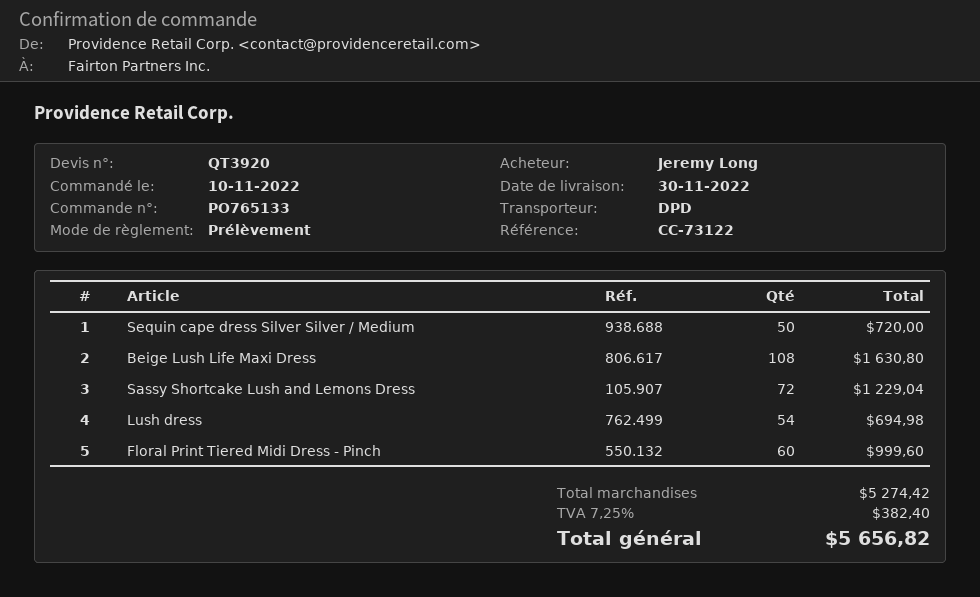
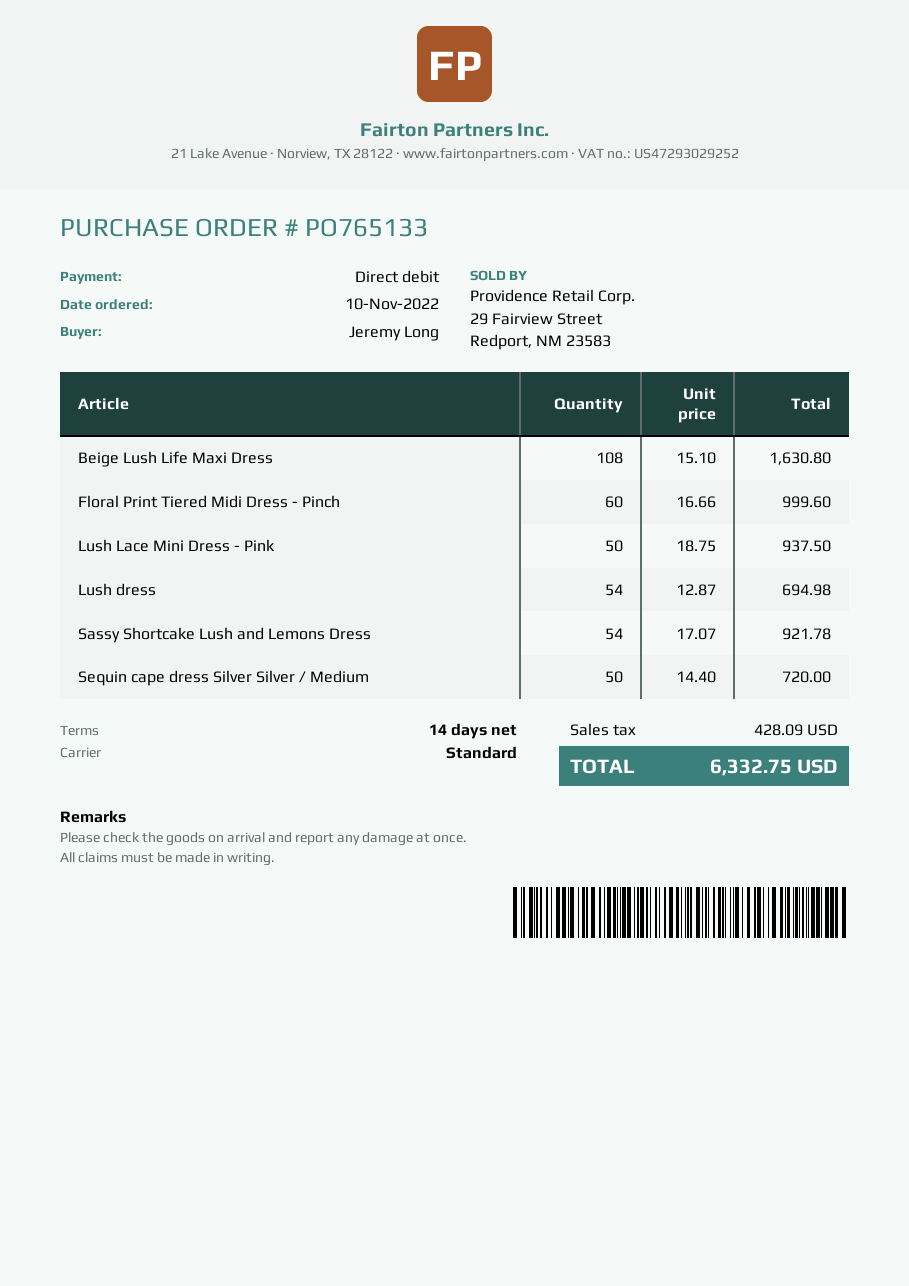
shipping method: DPD -> standard
Sassy Shortcake Lush and Lemons Dress: 72 for 1229.04 -> 54 for 921.78
Lush Lace Mini Dress - Pink: none -> 50 for 937.50
tax: 382.40 -> 428.09
total: 5656.82 -> 6332.75

